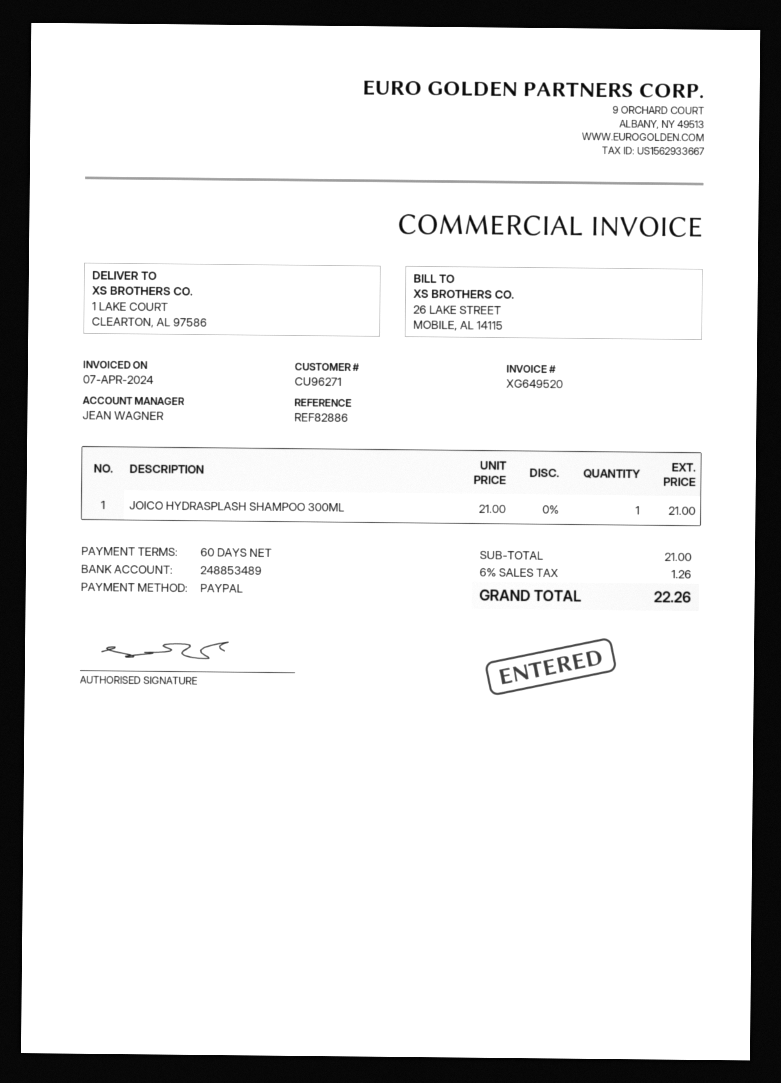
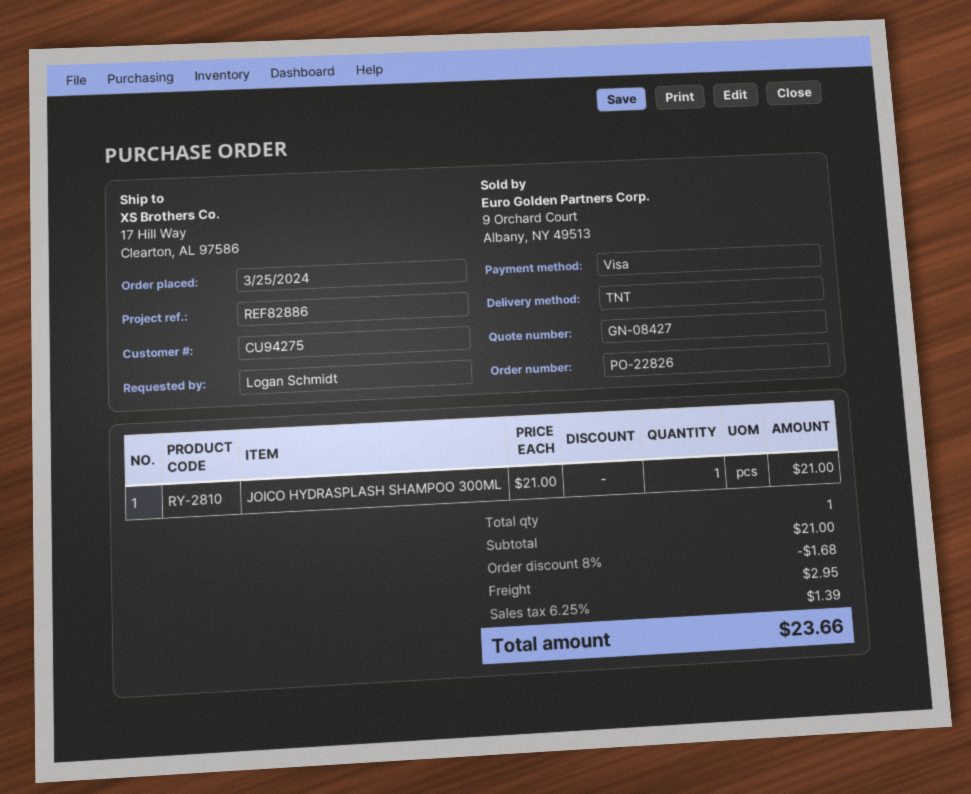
customer number: CU96271 -> CU94275
payment method: PayPal -> Visa
ship to: 1 LAKE COURT, CLEARTON, AL 97586 -> 17 Hill Way, Clearton, AL 97586
discount: none -> 8% = 1.68
shipping: none -> 2.95
tax: 6% = 1.26 -> 6.25% = 1.39
total: 22.26 -> 23.66

